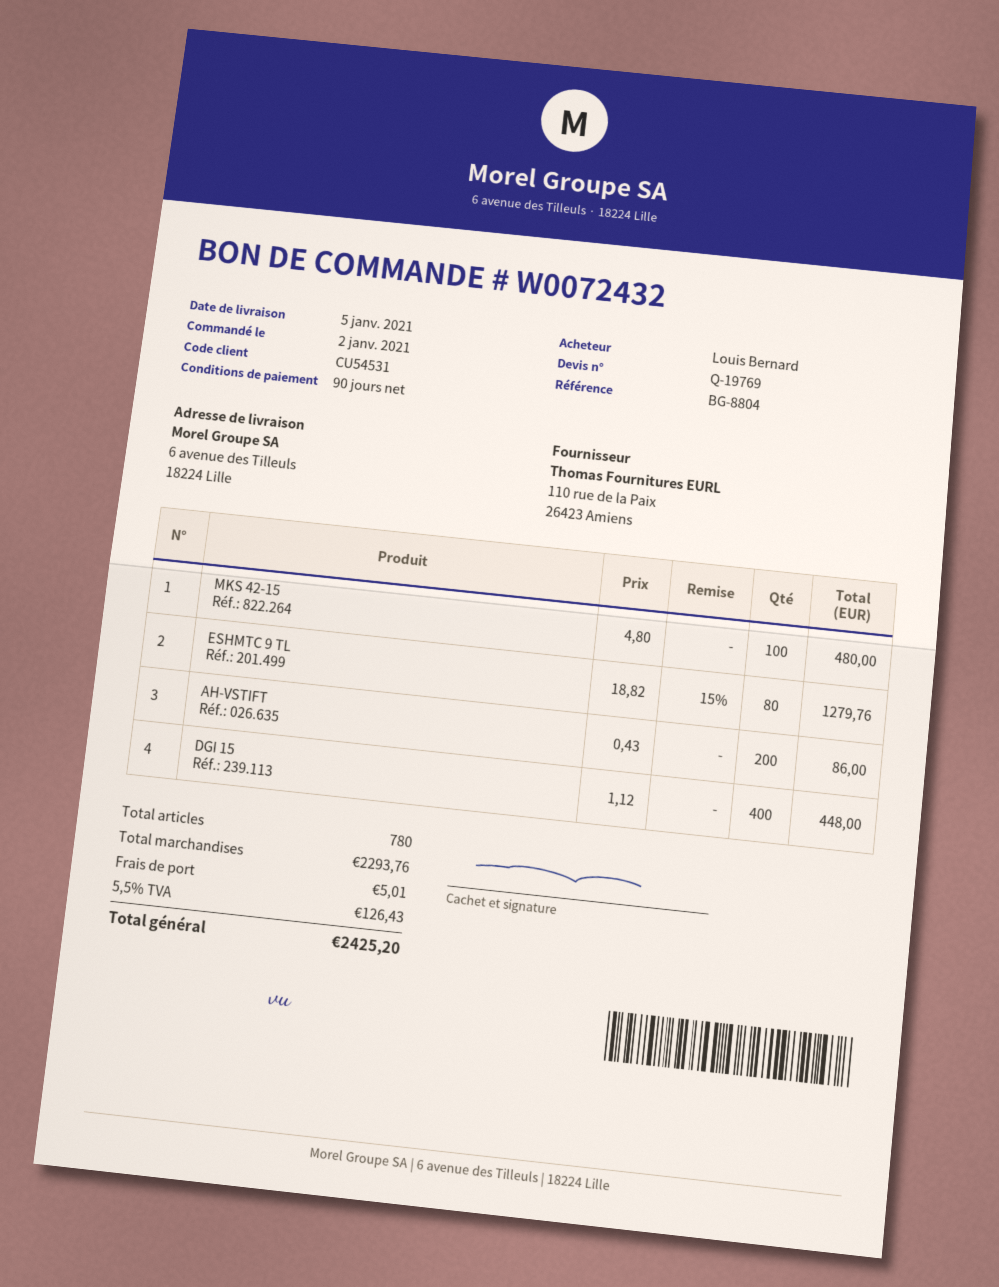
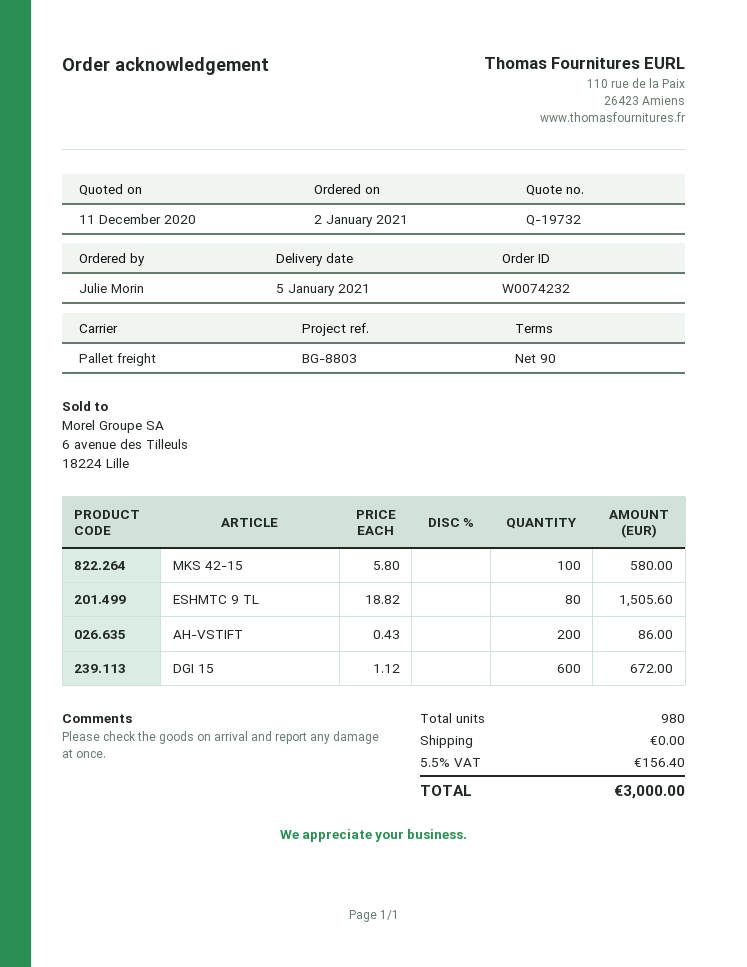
quote number: Q-19769 -> Q-19732
order number: W0072432 -> W0074232
reference: BG-8804 -> BG-8803
ordered by: Louis Bernard -> Julie Morin
MKS 42-15: 100 x 4.80 = 480.00 -> 100 x 5.80 = 580.00
ESHMTC 9 TL: 80 x 18.82 - 15% = 1279.76 -> 80 x 18.82 = 1505.60
DGI 15: 400 x 1.12 = 448.00 -> 600 x 1.12 = 672.00
total quantity: 780 -> 980
shipping: 5.01 -> 0.00
tax: 5.5% = 126.43 -> 5.5% = 156.40
total: 2425.20 -> 3000.00

